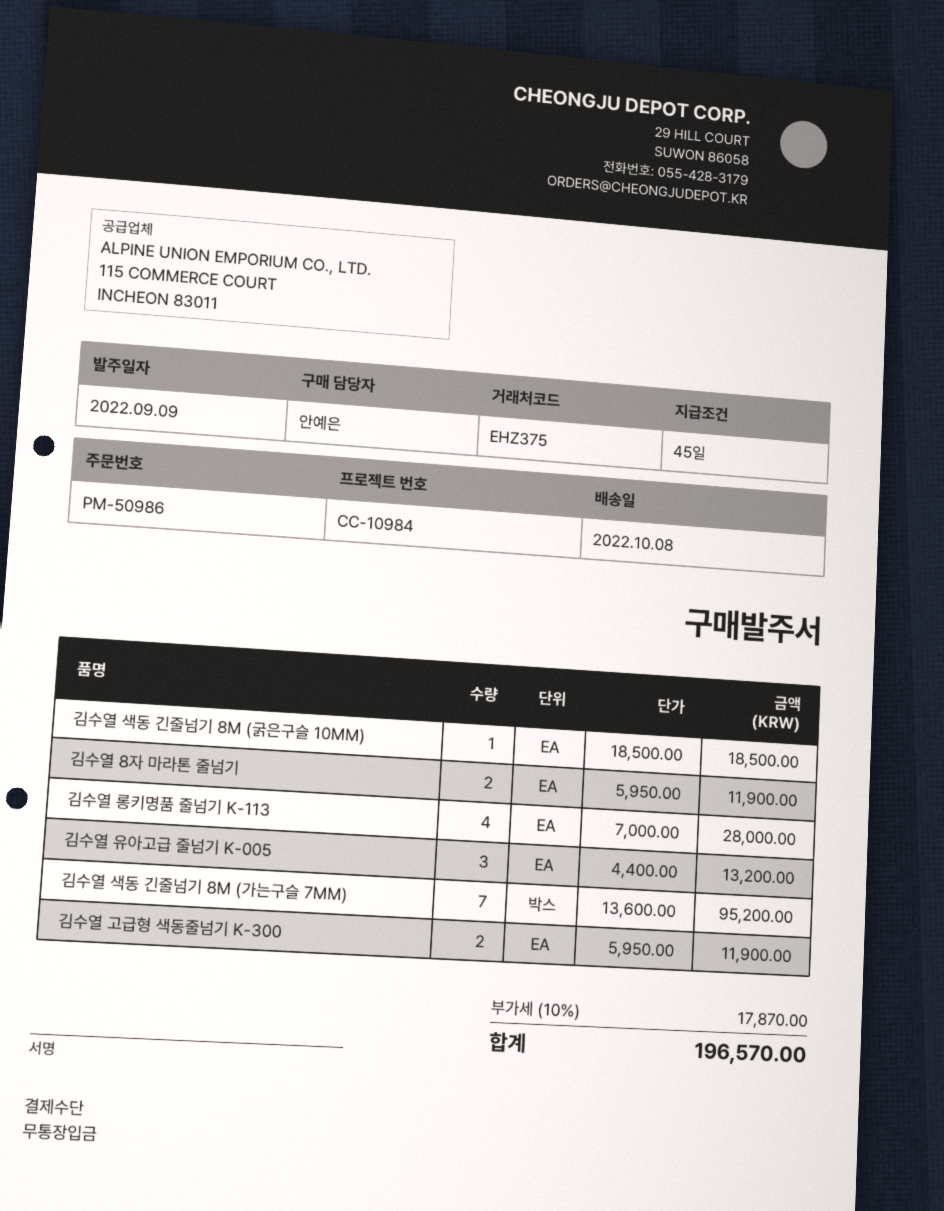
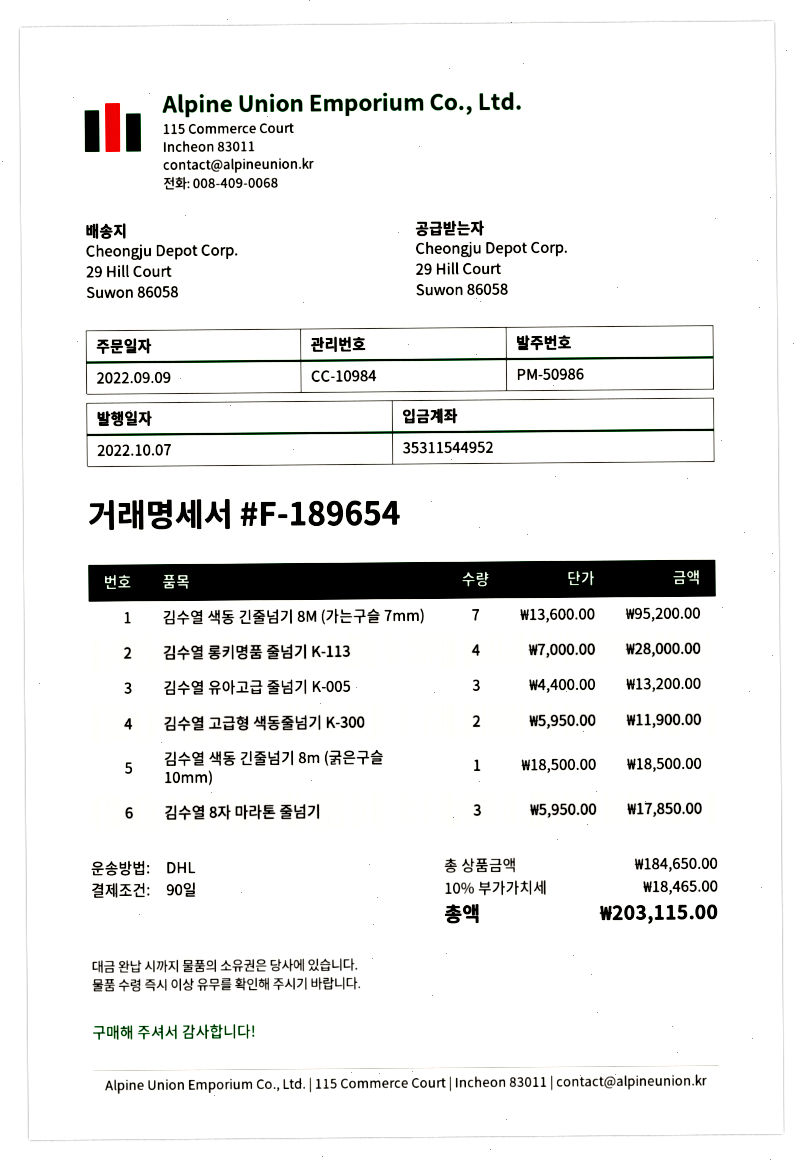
payment terms: 45 days -> 90 days
김수열 8자 마라톤 줄넘기: 2 x 5950.00 = 11900.00 -> 3 x 5950.00 = 17850.00
tax: 10% = 17870.00 -> 10% = 18465.00
total: 196570.00 -> 203115.00

